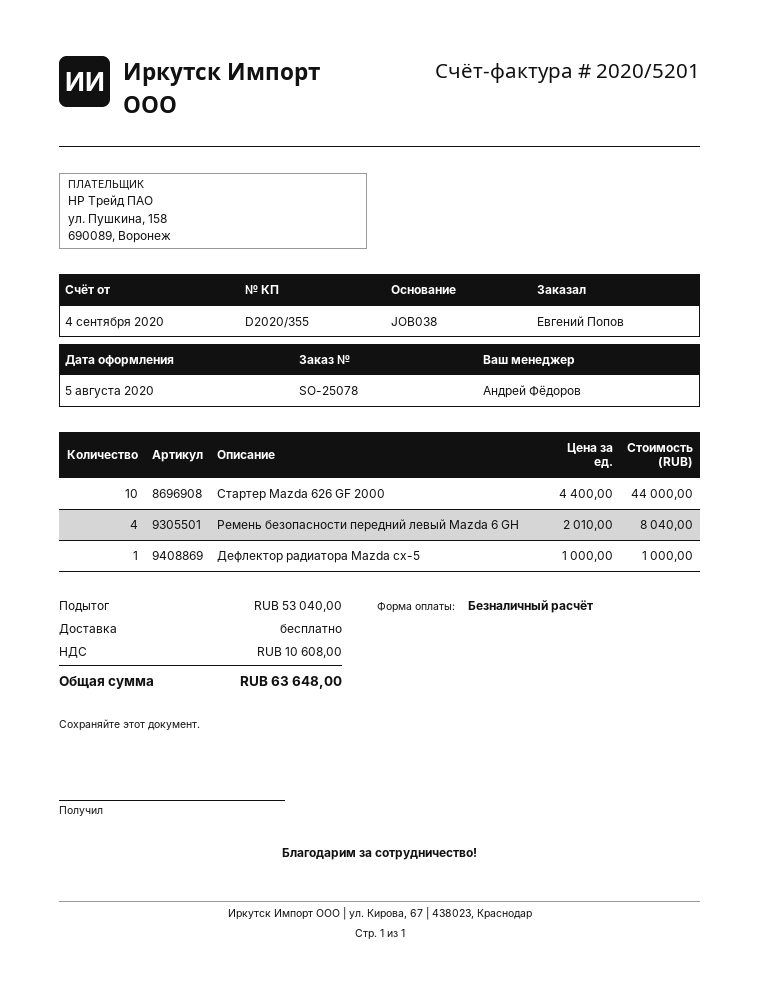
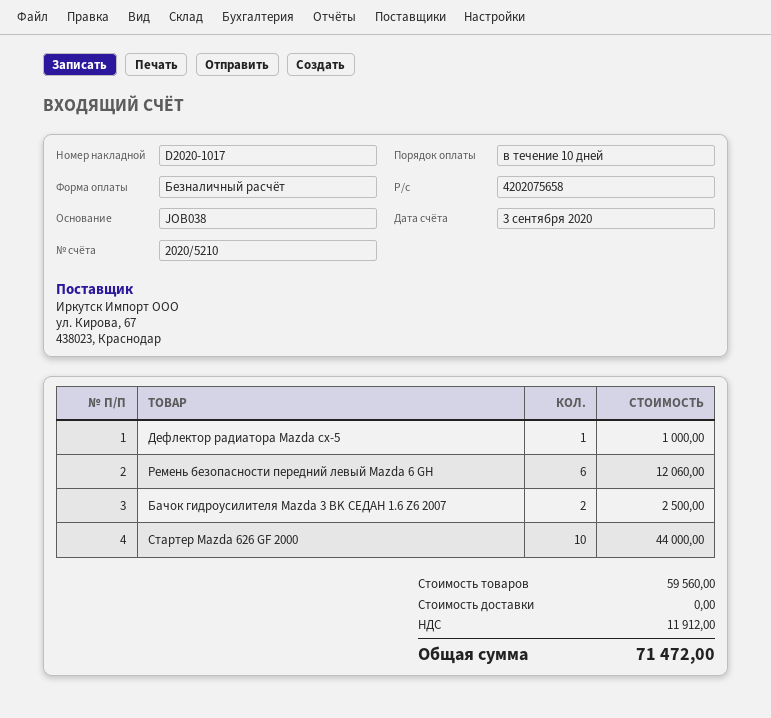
invoice number: 2020/5201 -> 2020/5210
invoice date: 2020-09-04 -> 2020-09-03
Ремень безопасности передний левый Mazda 6 GH: 4 for 8040.00 -> 6 for 12060.00
Бачок гидроусилителя Mazda 3 BK СЕДАН 1.6 Z6 2007: none -> 2 for 2500.00
subtotal: 53040.00 -> 59560.00
tax: 10608.00 -> 11912.00
total: 63648.00 -> 71472.00

